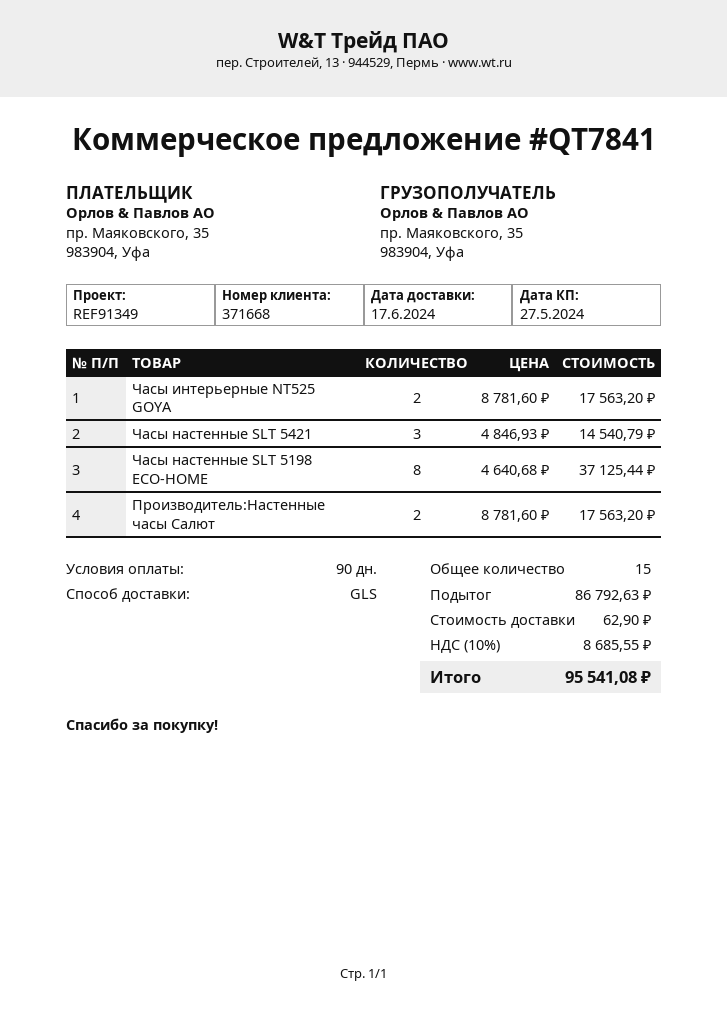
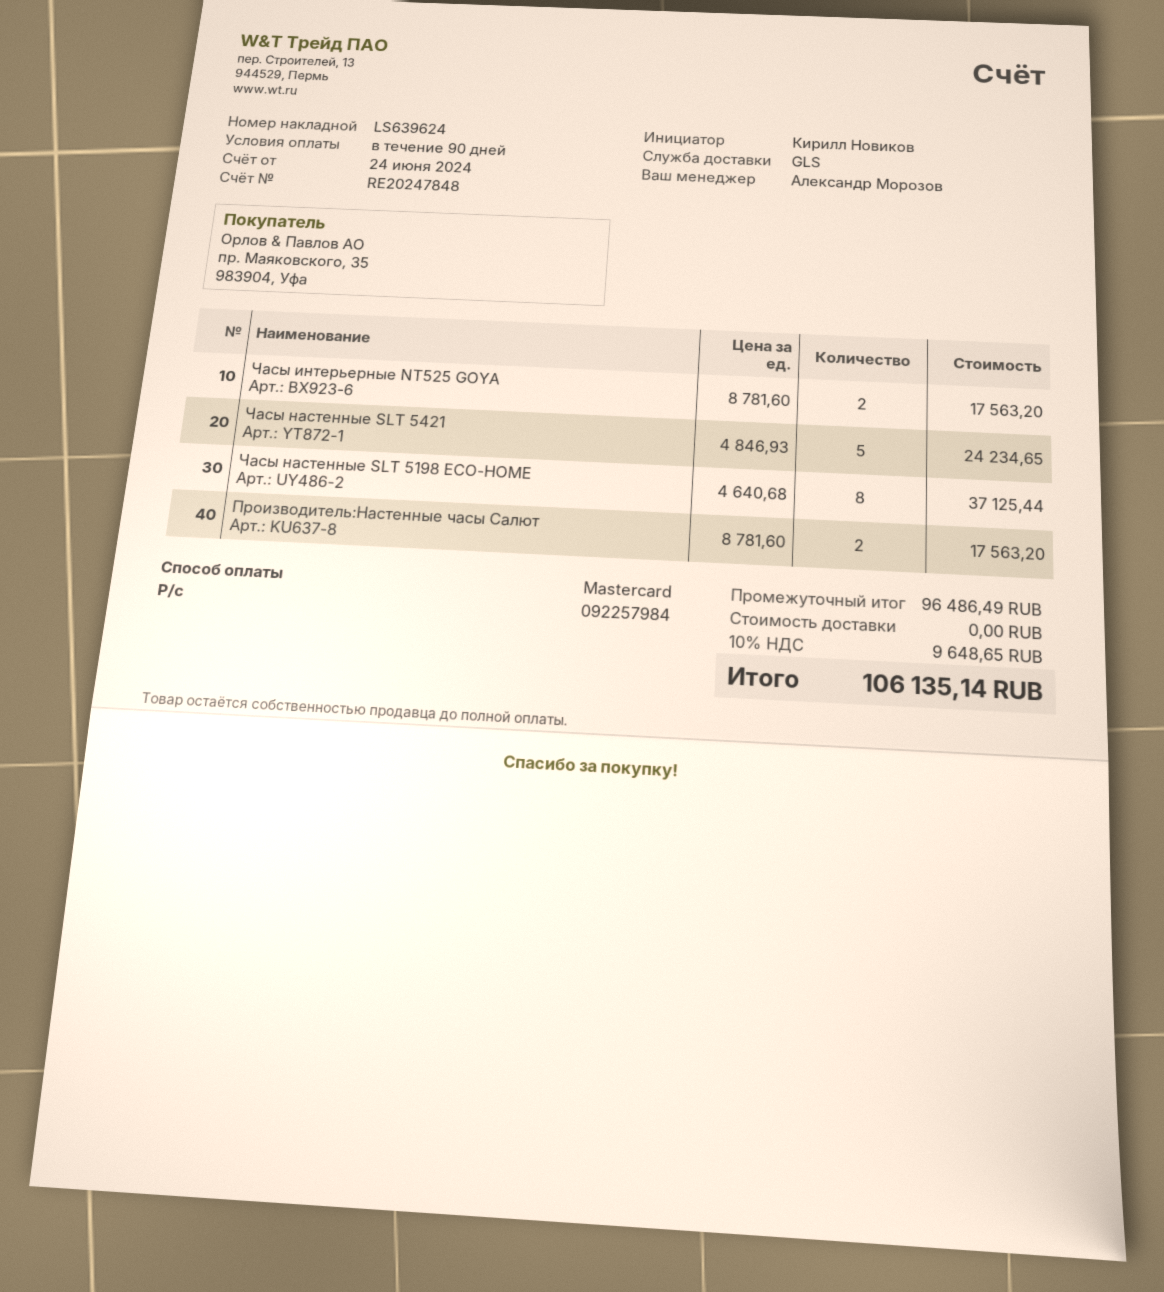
Часы настенные SLT 5421: 3 x 4846.93 = 14540.79 -> 5 x 4846.93 = 24234.65
subtotal: 86792.63 -> 96486.49
shipping: 62.90 -> 0.00
tax: 10% = 8685.55 -> 10% = 9648.65
total: 95541.08 -> 106135.14

